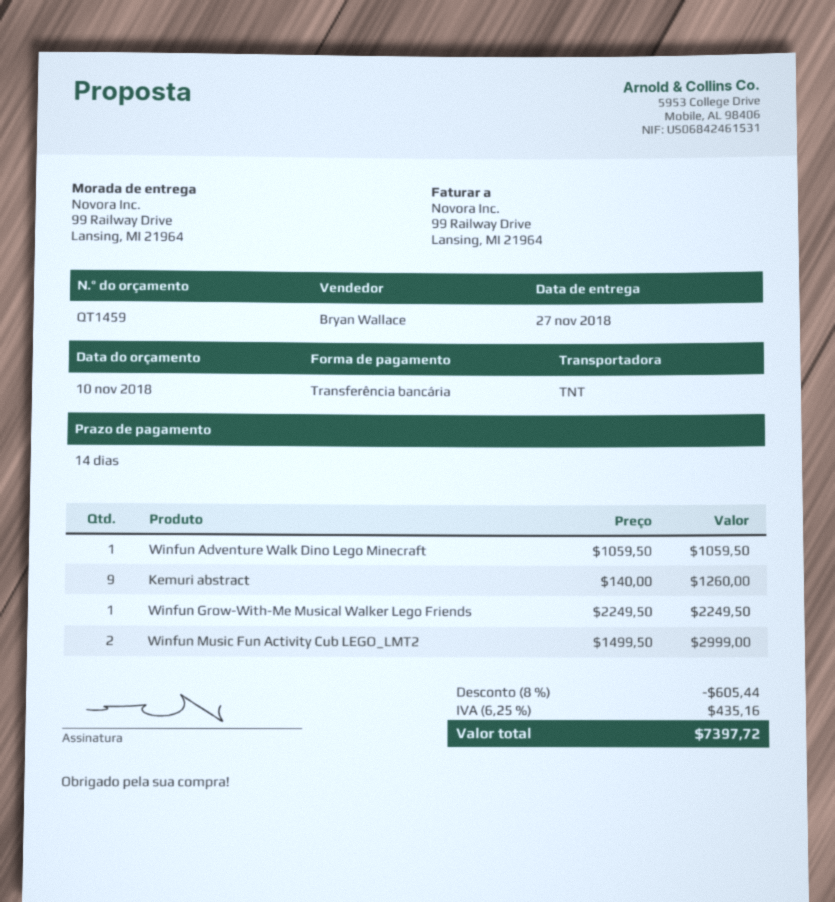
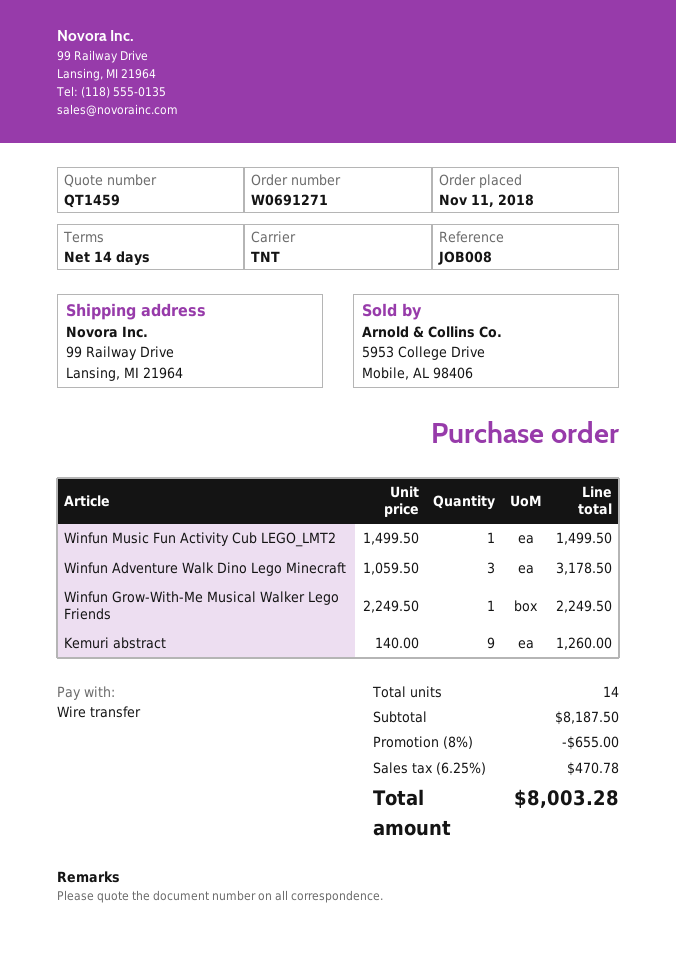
Winfun Adventure Walk Dino Lego Minecraft: 1 x 1059.50 = 1059.50 -> 3 x 1059.50 = 3178.50
Winfun Music Fun Activity Cub LEGO_LMT2: 2 x 1499.50 = 2999.00 -> 1 x 1499.50 = 1499.50
discount: 8% = 605.44 -> 8% = 655.00
tax: 6.25% = 435.16 -> 6.25% = 470.78
total: 7397.72 -> 8003.28

